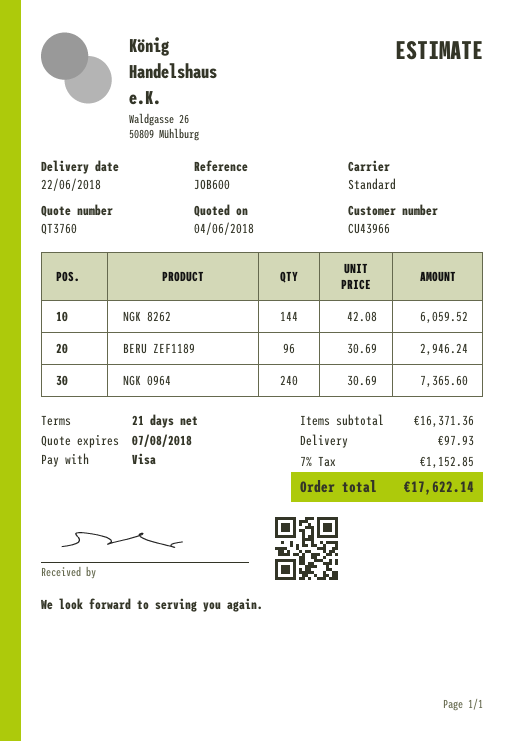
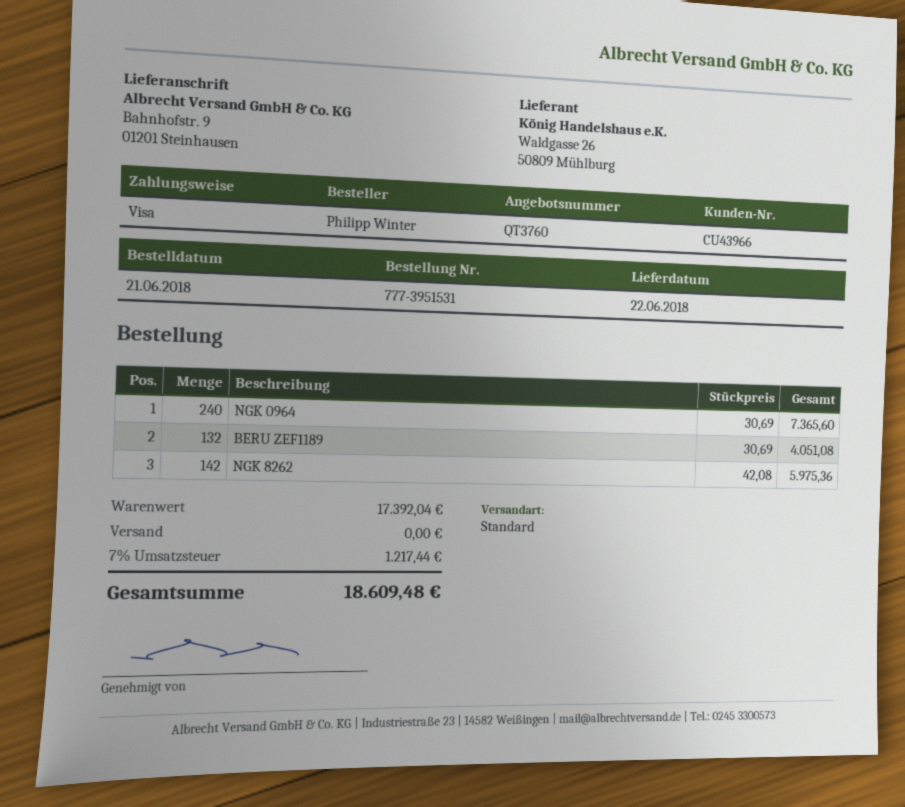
NGK 8262: 144 x 42.08 = 6059.52 -> 142 x 42.08 = 5975.36
BERU ZEF1189: 96 x 30.69 = 2946.24 -> 132 x 30.69 = 4051.08
subtotal: 16371.36 -> 17392.04
shipping: 97.93 -> 0.00
tax: 7% = 1152.85 -> 7% = 1217.44
total: 17622.14 -> 18609.48

